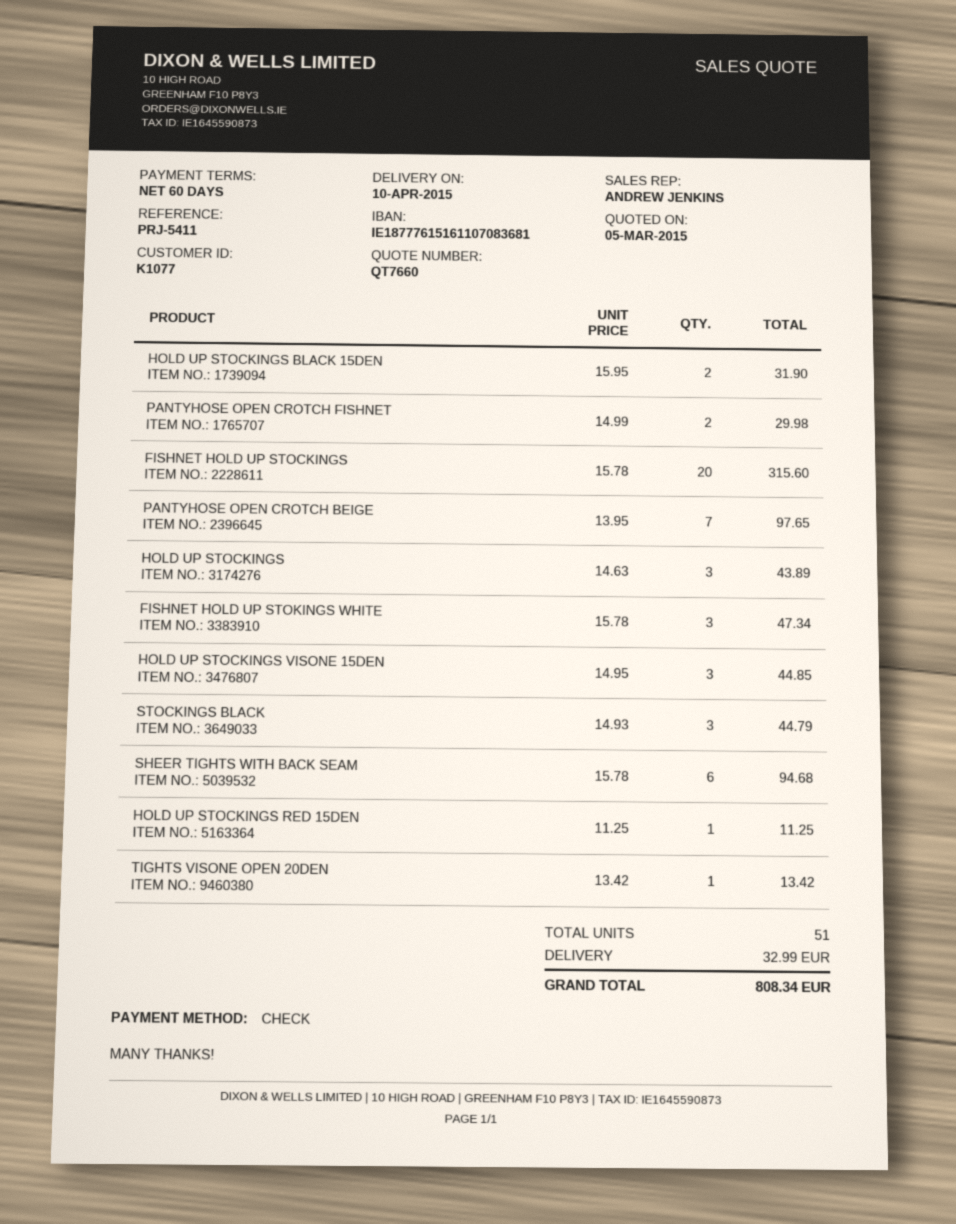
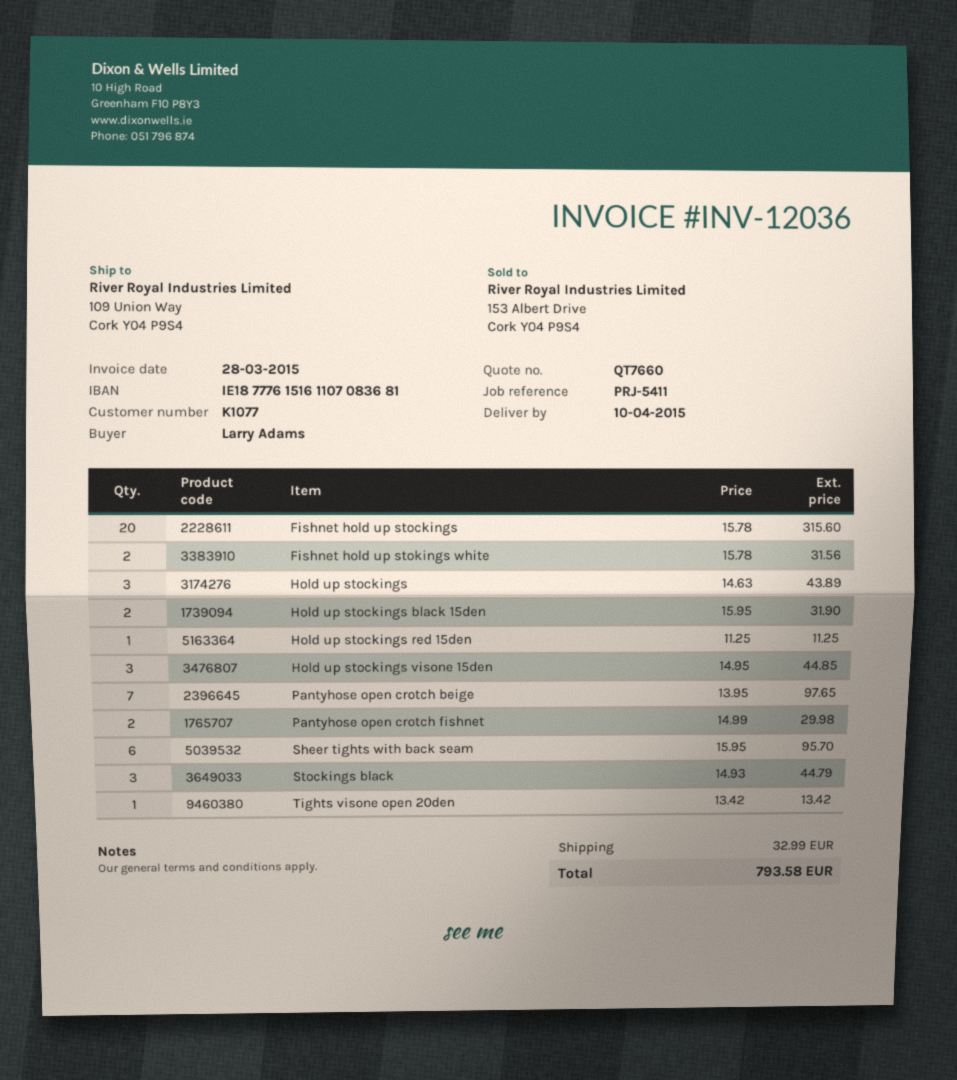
FISHNET HOLD UP STOKINGS WHITE: 3 x 15.78 = 47.34 -> 2 x 15.78 = 31.56
SHEER TIGHTS WITH BACK SEAM: 6 x 15.78 = 94.68 -> 6 x 15.95 = 95.70
total: 808.34 -> 793.58

